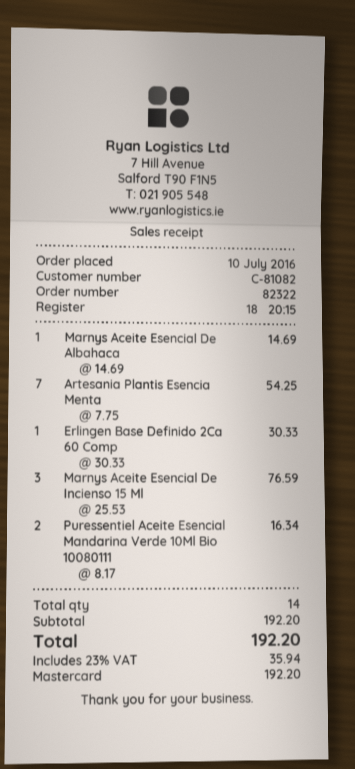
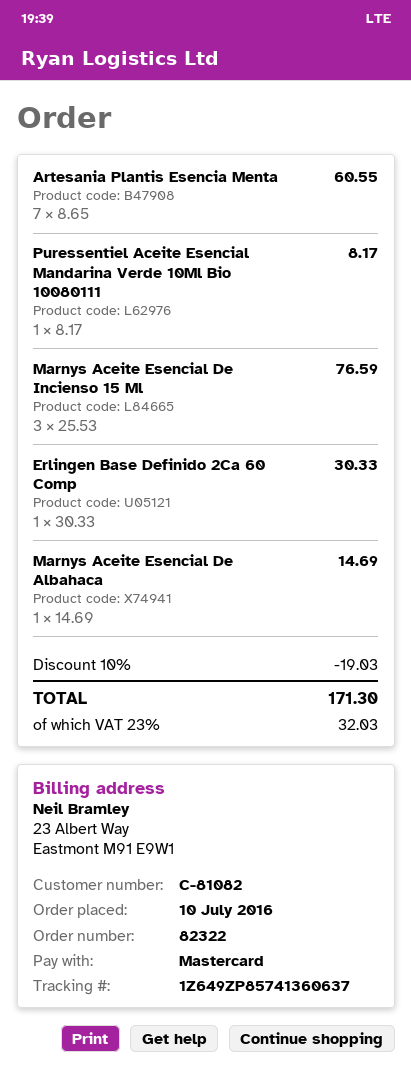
Artesania Plantis Esencia Menta: 7 x 7.75 = 54.25 -> 7 x 8.65 = 60.55
Puressentiel Aceite Esencial Mandarina Verde 10Ml Bio 10080111: 2 x 8.17 = 16.34 -> 1 x 8.17 = 8.17
discount: none -> 10% = 19.03
tax: 23% = 35.94 -> 23% = 32.03
total: 192.20 -> 171.30

